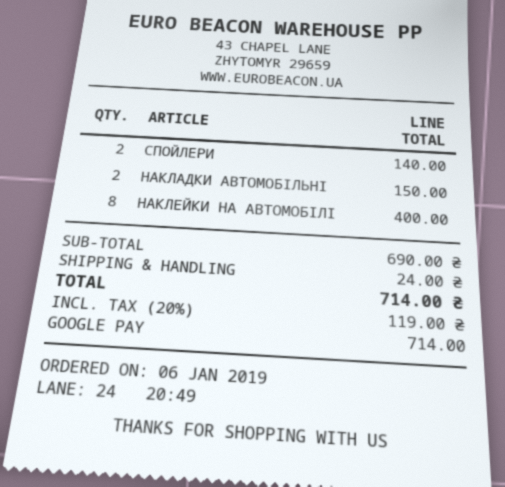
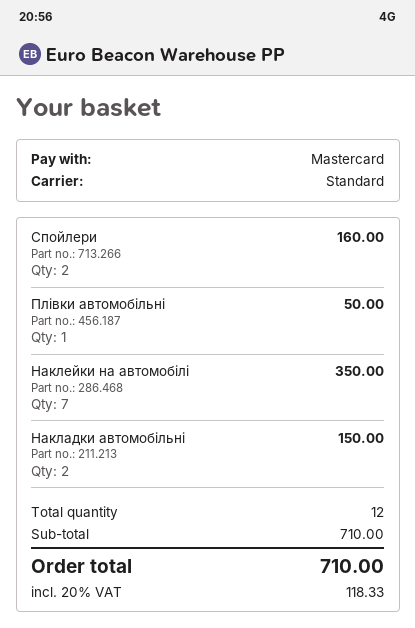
payment method: Google Pay -> Mastercard
СПОЙЛЕРИ: 2 for 140.00 -> 2 for 160.00
НАКЛЕЙКИ НА АВТОМОБІЛІ: 8 for 400.00 -> 7 for 350.00
Плівки автомобільні: none -> 1 for 50.00
subtotal: 690.00 -> 710.00
shipping: 24.00 -> none
tax: 20% = 119.00 -> 20% = 118.33
total: 714.00 -> 710.00

